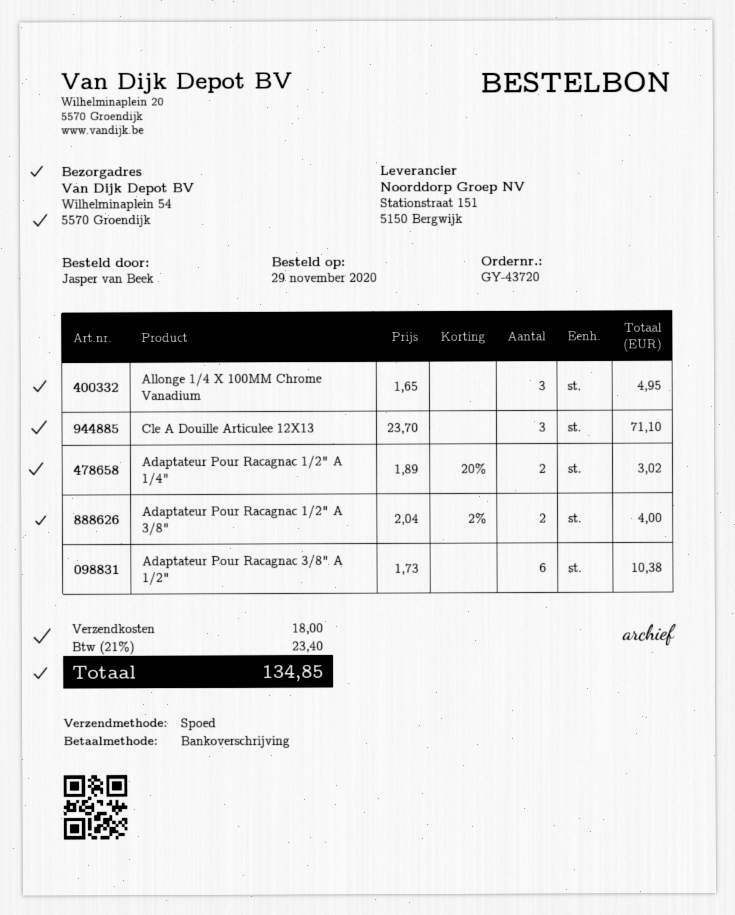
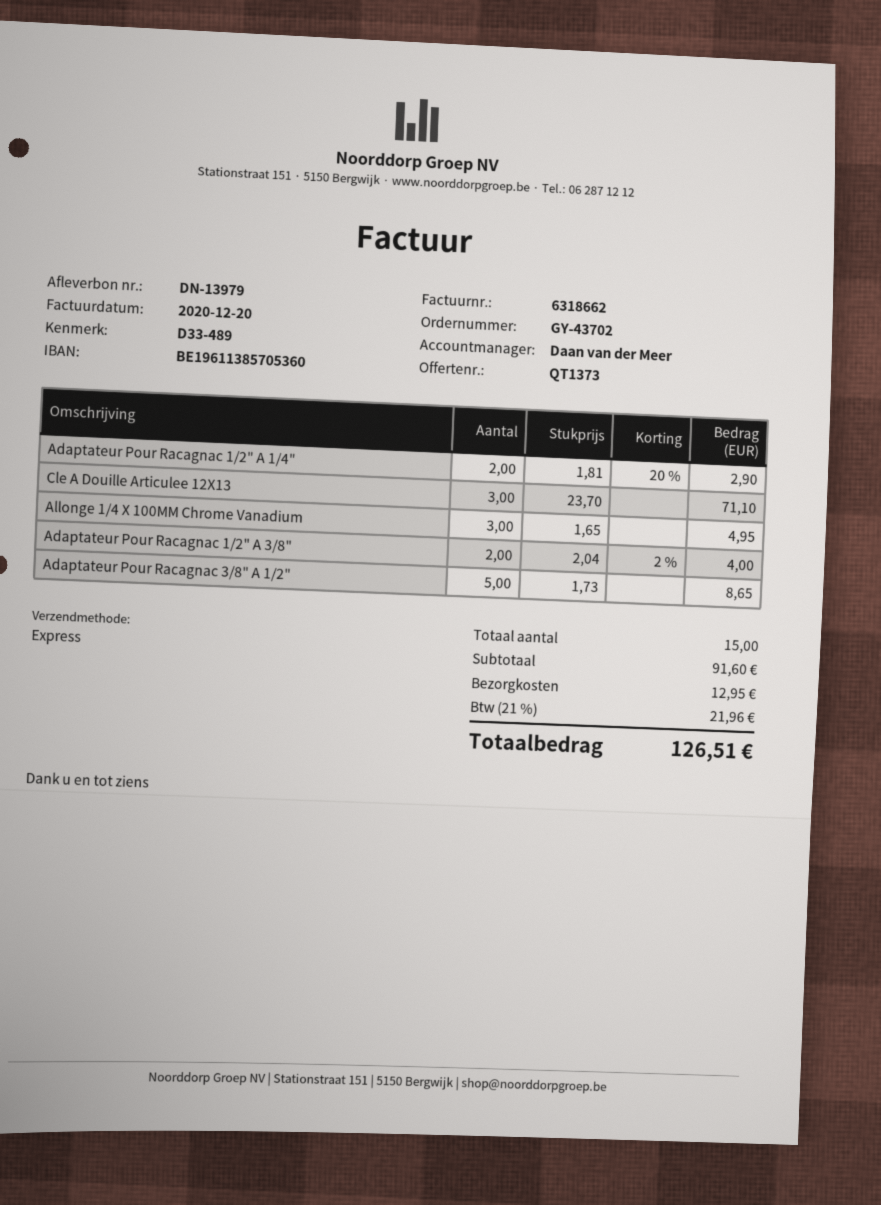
order number: GY-43720 -> GY-43702
Adaptateur Pour Racagnac 1/2" A 1/4": 2 x 1.89 - 20% = 3.02 -> 2 x 1.81 - 20% = 2.90
Adaptateur Pour Racagnac 3/8" A 1/2": 6 x 1.73 = 10.38 -> 5 x 1.73 = 8.65
shipping: 18.00 -> 12.95
tax: 21% = 23.40 -> 21% = 21.96
total: 134.85 -> 126.51

